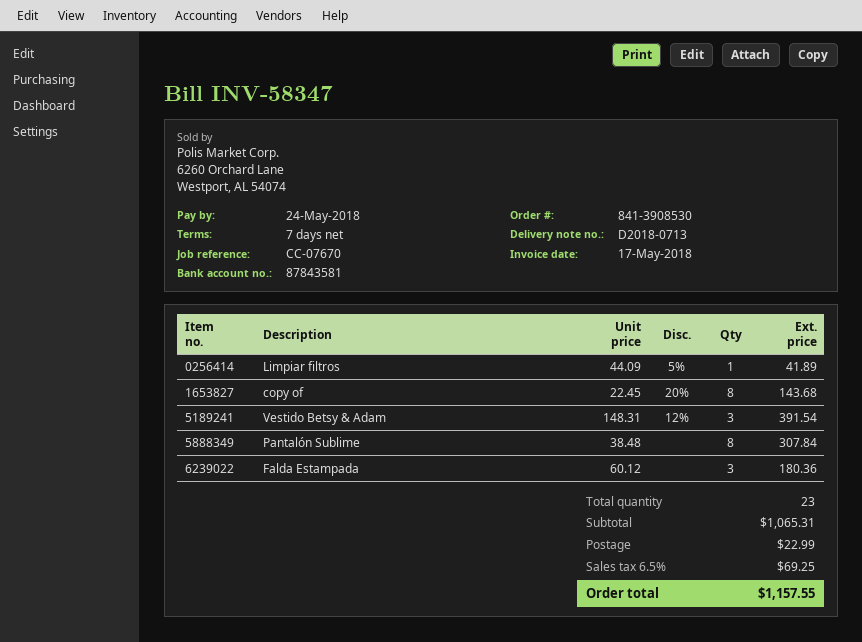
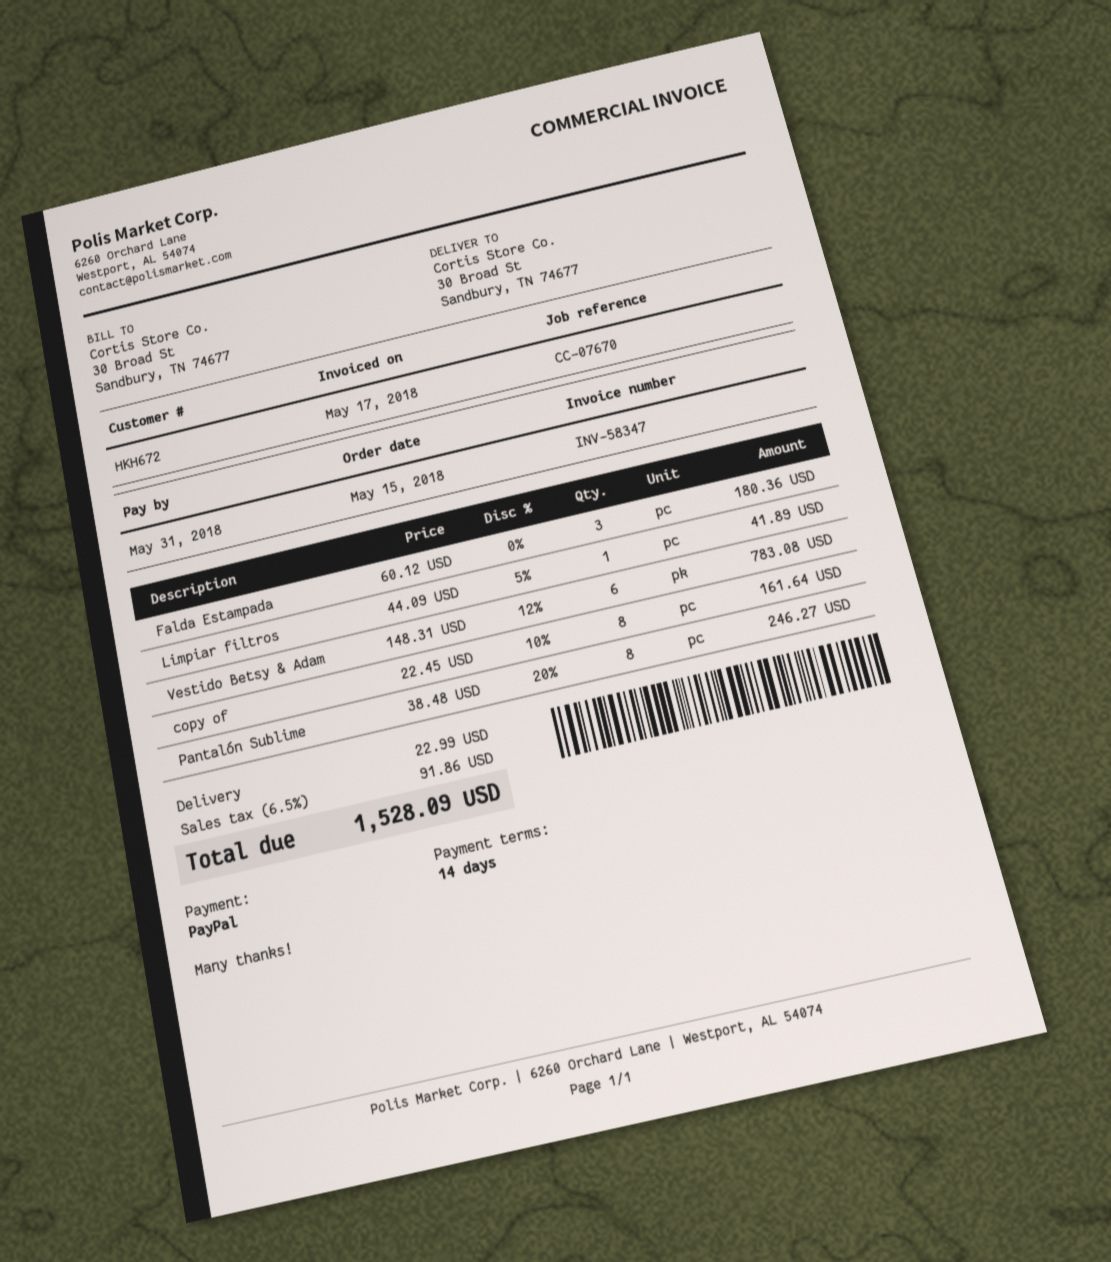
payment terms: 7 days -> 14 days
due date: 2018-05-24 -> 2018-05-31
copy of: 8 x 22.45 - 20% = 143.68 -> 8 x 22.45 - 10% = 161.64
Vestido Betsy & Adam: 3 x 148.31 - 12% = 391.54 -> 6 x 148.31 - 12% = 783.08
Pantalón Sublime: 8 x 38.48 = 307.84 -> 8 x 38.48 - 20% = 246.27
tax: 6.5% = 69.25 -> 6.5% = 91.86
total: 1157.55 -> 1528.09

